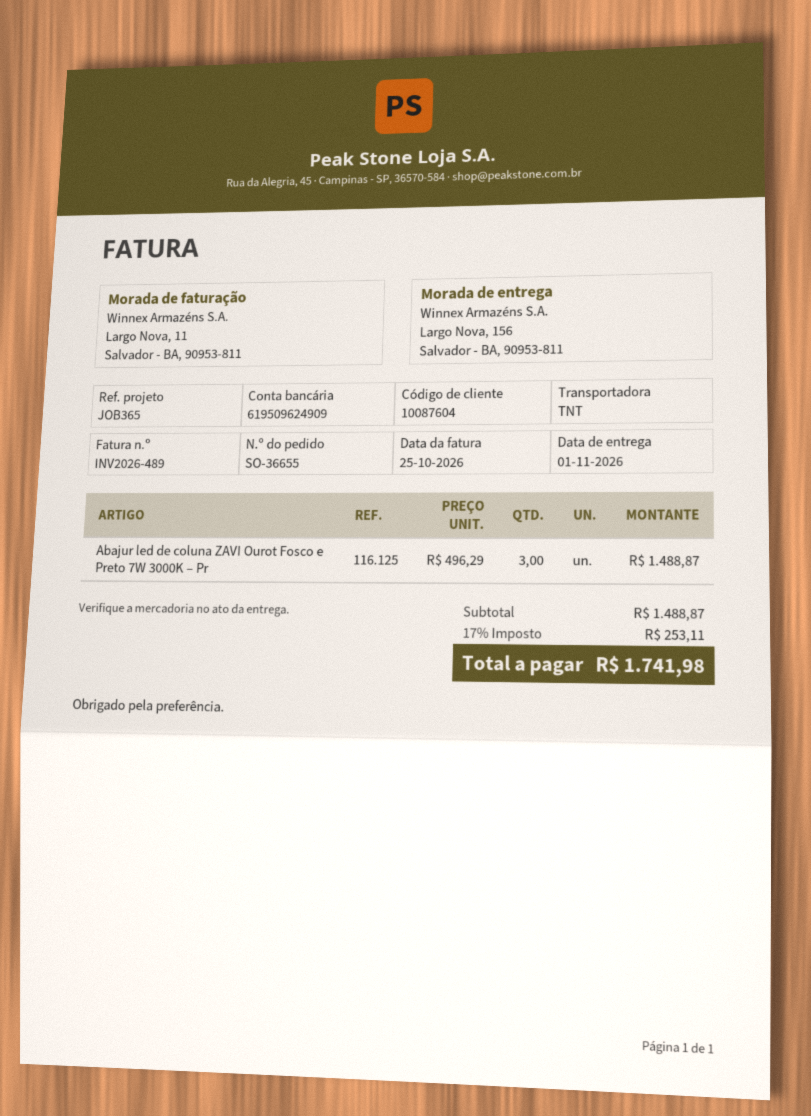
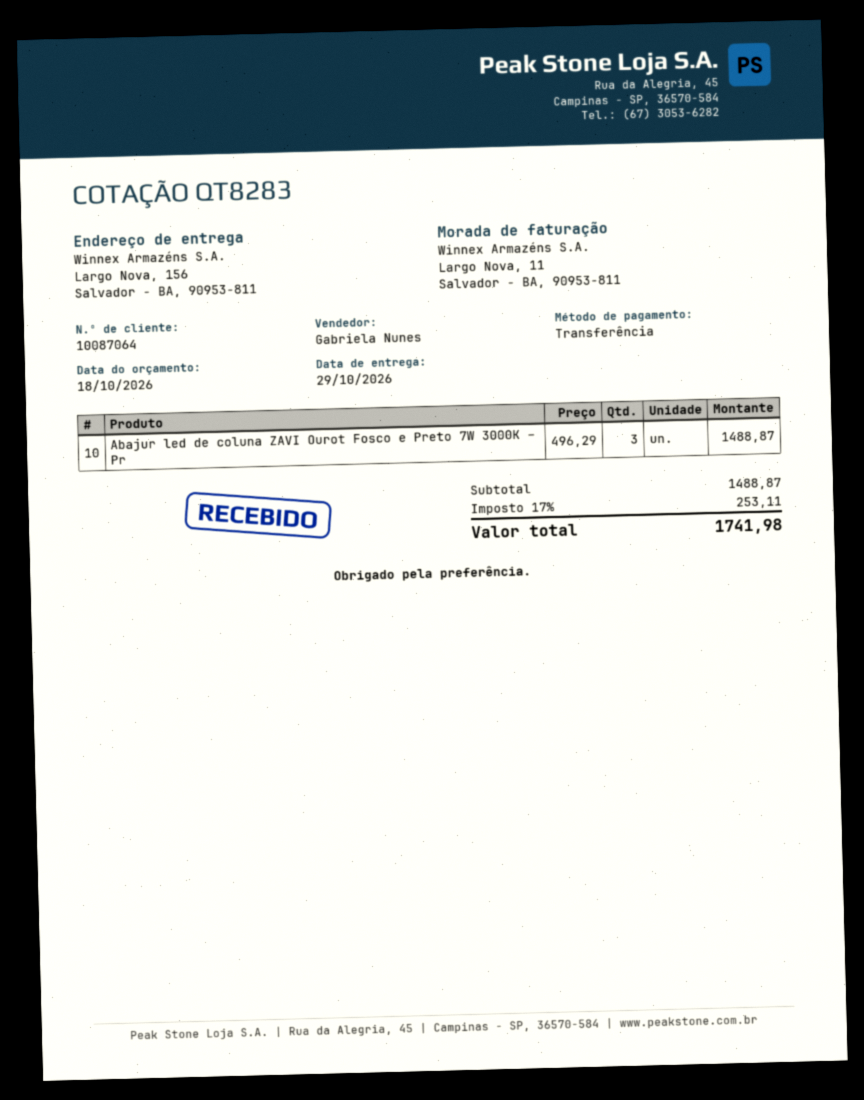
delivery date: 2026-11-01 -> 2026-10-29
customer number: 10087604 -> 10087064

